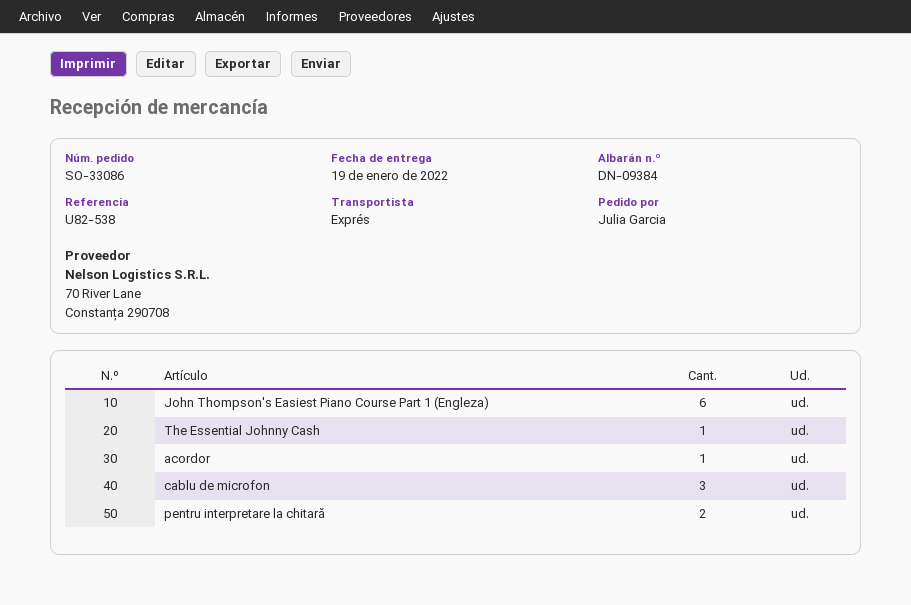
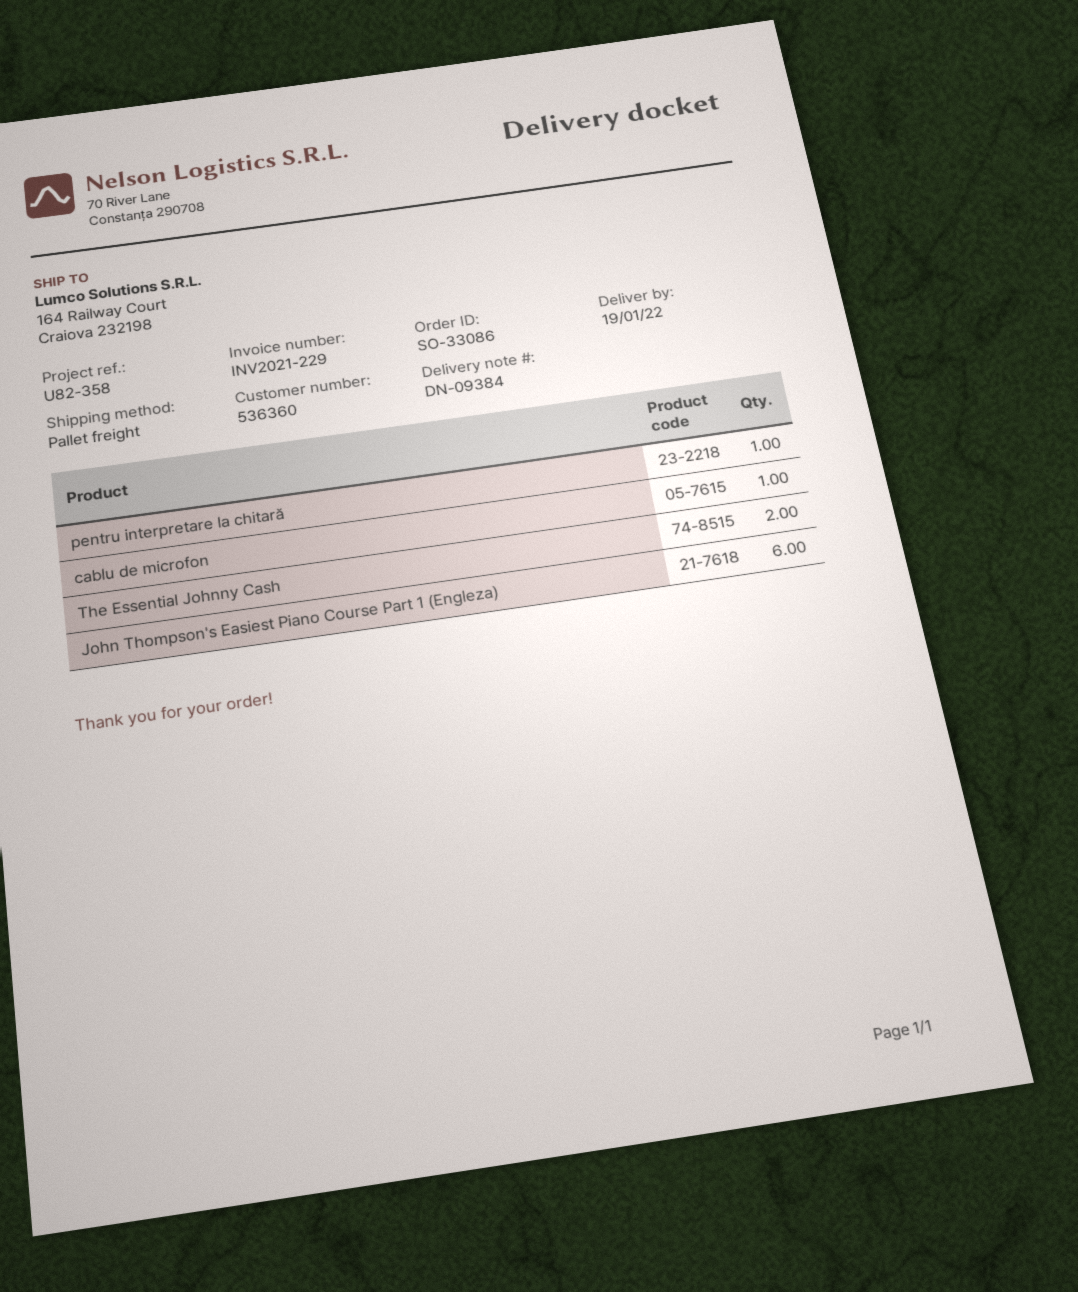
reference: U82-538 -> U82-358
shipping method: express -> pallet freight
The Essential Johnny Cash: 1 -> 2
acordor: 1 -> none
cablu de microfon: 3 -> 1
pentru interpretare la chitară: 2 -> 1

